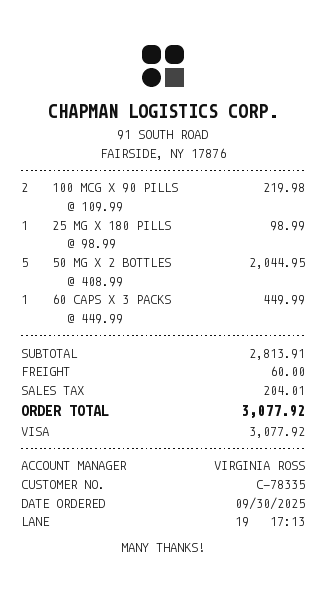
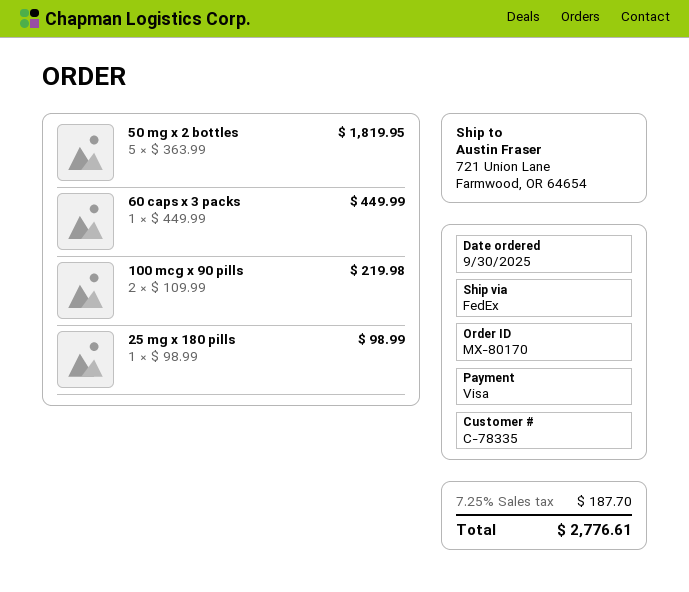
50 MG X 2 BOTTLES: 5 x 408.99 = 2044.95 -> 5 x 363.99 = 1819.95
shipping: 60.00 -> none
tax: 204.01 -> 187.70
total: 3077.92 -> 2776.61

